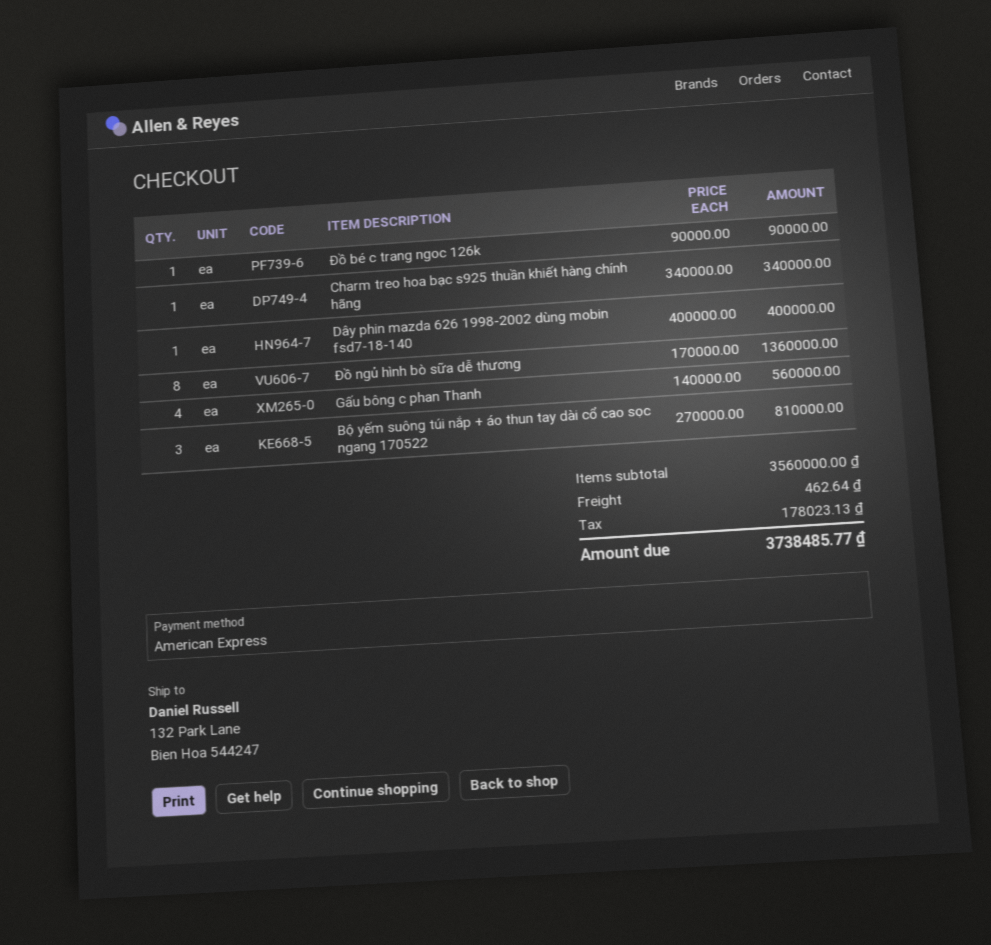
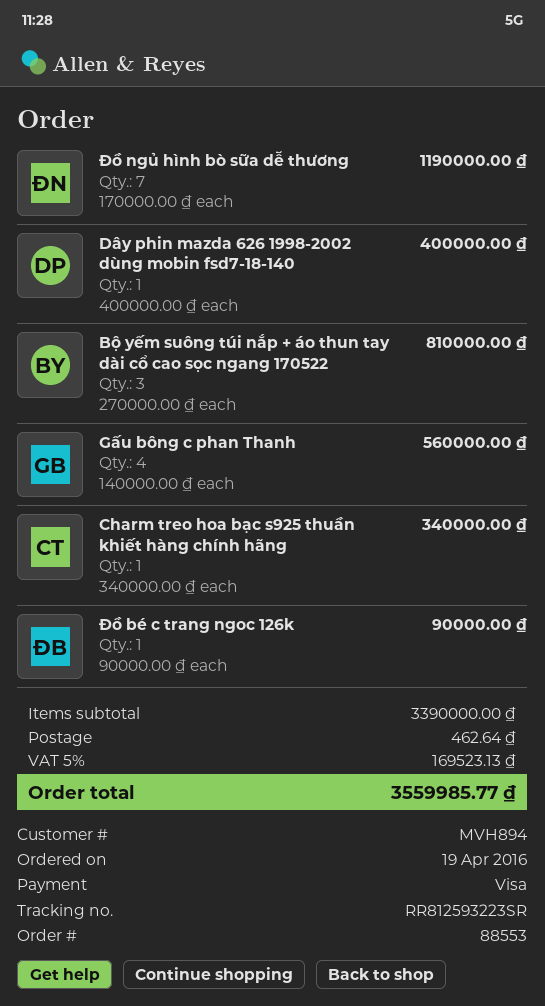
payment method: American Express -> Visa
Đồ ngủ hình bò sữa dễ thương: 8 x 170000.00 = 1360000.00 -> 7 x 170000.00 = 1190000.00
subtotal: 3560000.00 -> 3390000.00
tax: 178023.13 -> 169523.13
total: 3738485.77 -> 3559985.77

